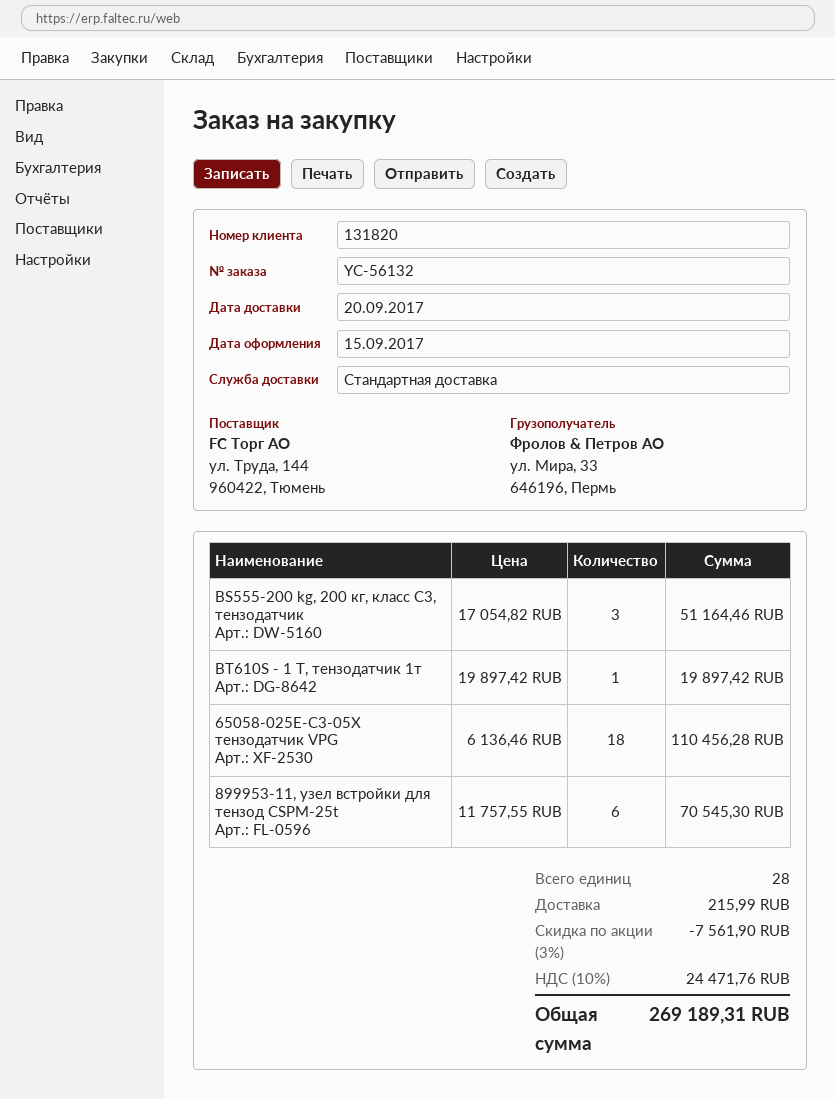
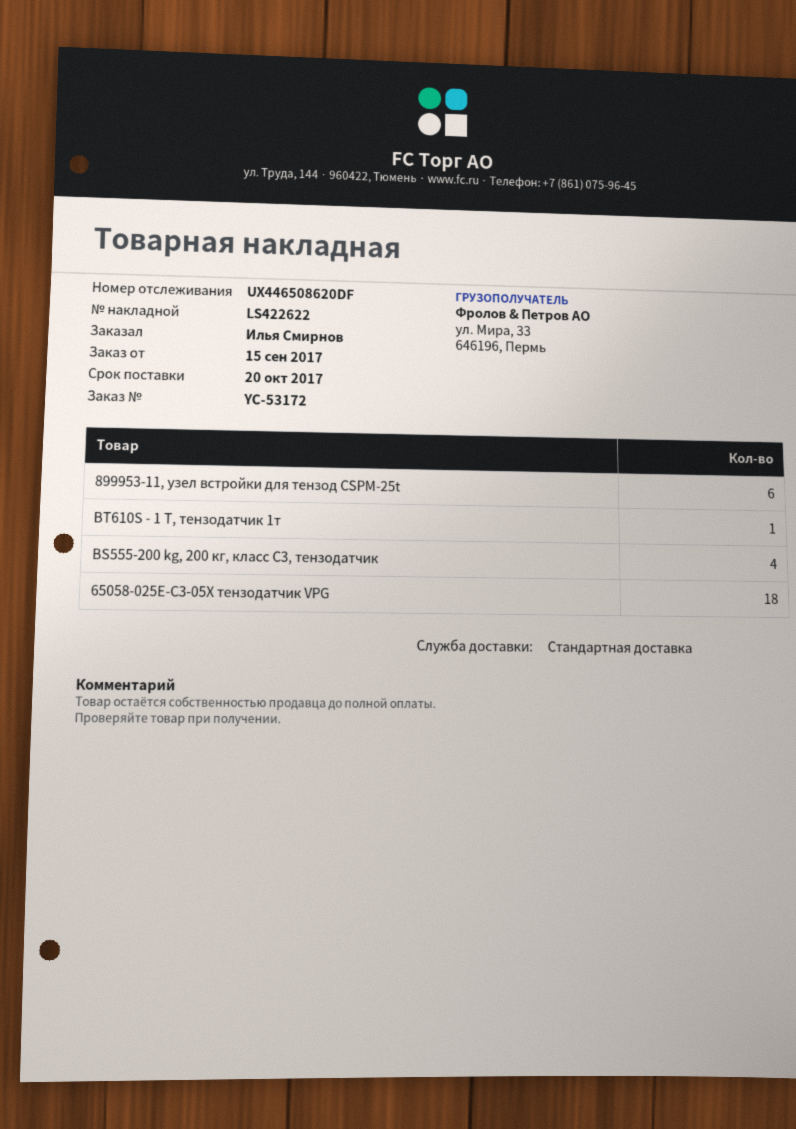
order number: YC-56132 -> YC-53172
delivery date: 2017-09-20 -> 2017-10-20
BS555-200 kg, 200 кг, класс C3, тензодатчик: 3 -> 4

